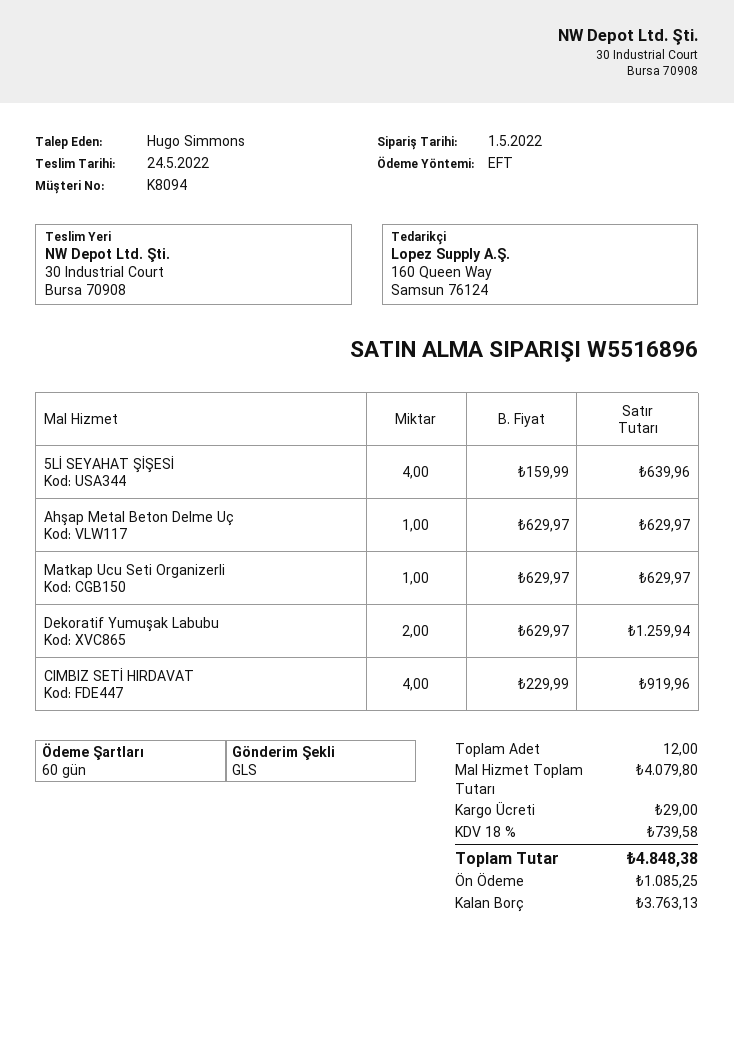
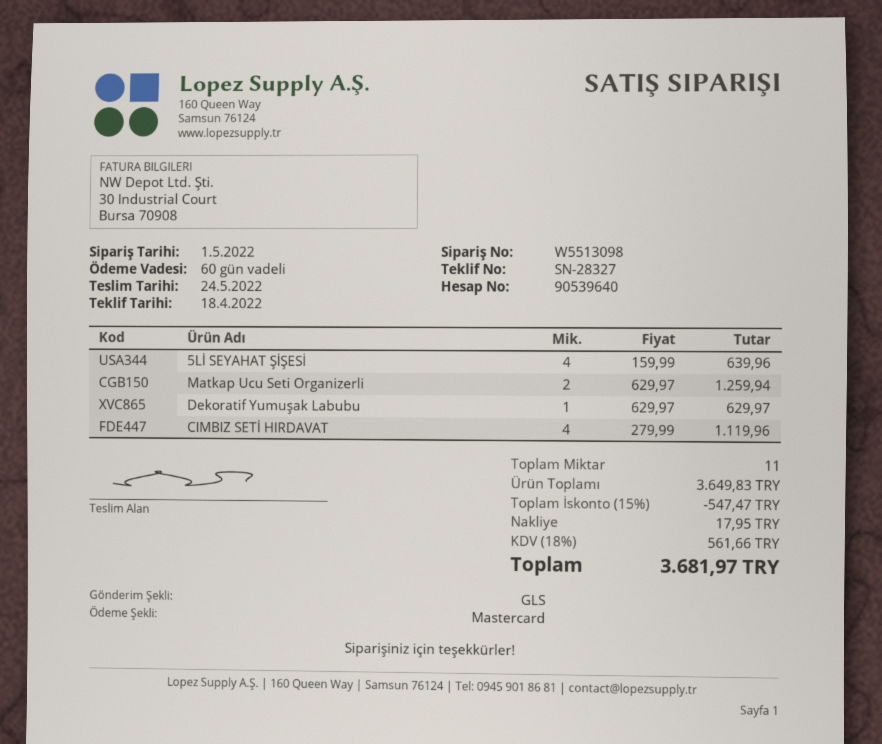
order number: W5516896 -> W5513098
payment method: bank transfer -> Mastercard
Ahşap Metal Beton Delme Uç: 1 x 629.97 = 629.97 -> none
Matkap Ucu Seti Organizerli: 1 x 629.97 = 629.97 -> 2 x 629.97 = 1259.94
Dekoratif Yumuşak Labubu: 2 x 629.97 = 1259.94 -> 1 x 629.97 = 629.97
CIMBIZ SETİ HIRDAVAT: 4 x 229.99 = 919.96 -> 4 x 279.99 = 1119.96
total quantity: 12 -> 11
subtotal: 4079.80 -> 3649.83
discount: none -> 15% = 547.47
shipping: 29.00 -> 17.95
tax: 18% = 739.58 -> 18% = 561.66
total: 4848.38 -> 3681.97

